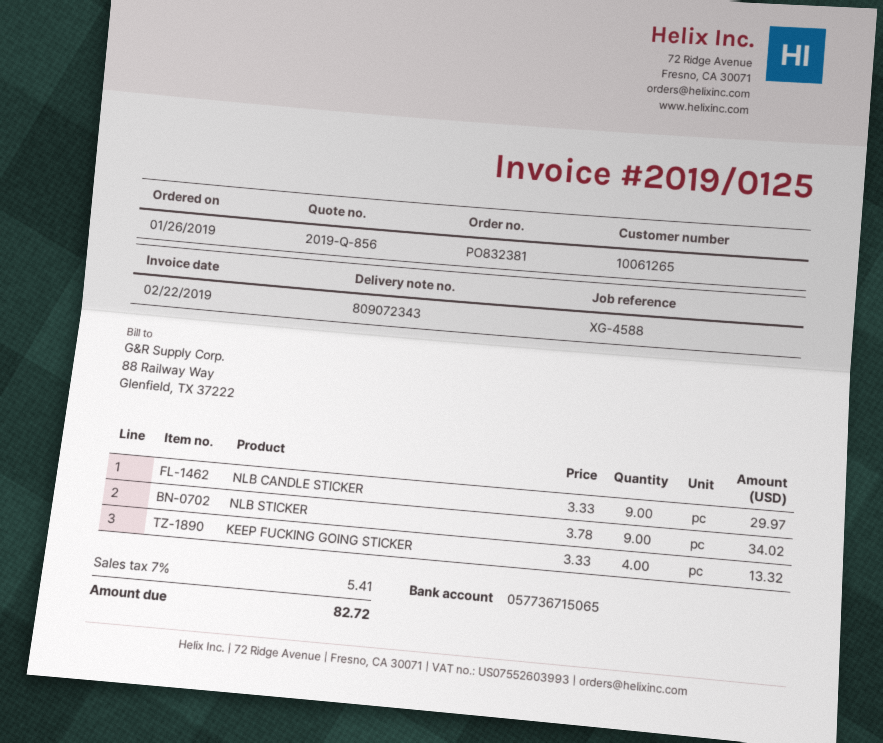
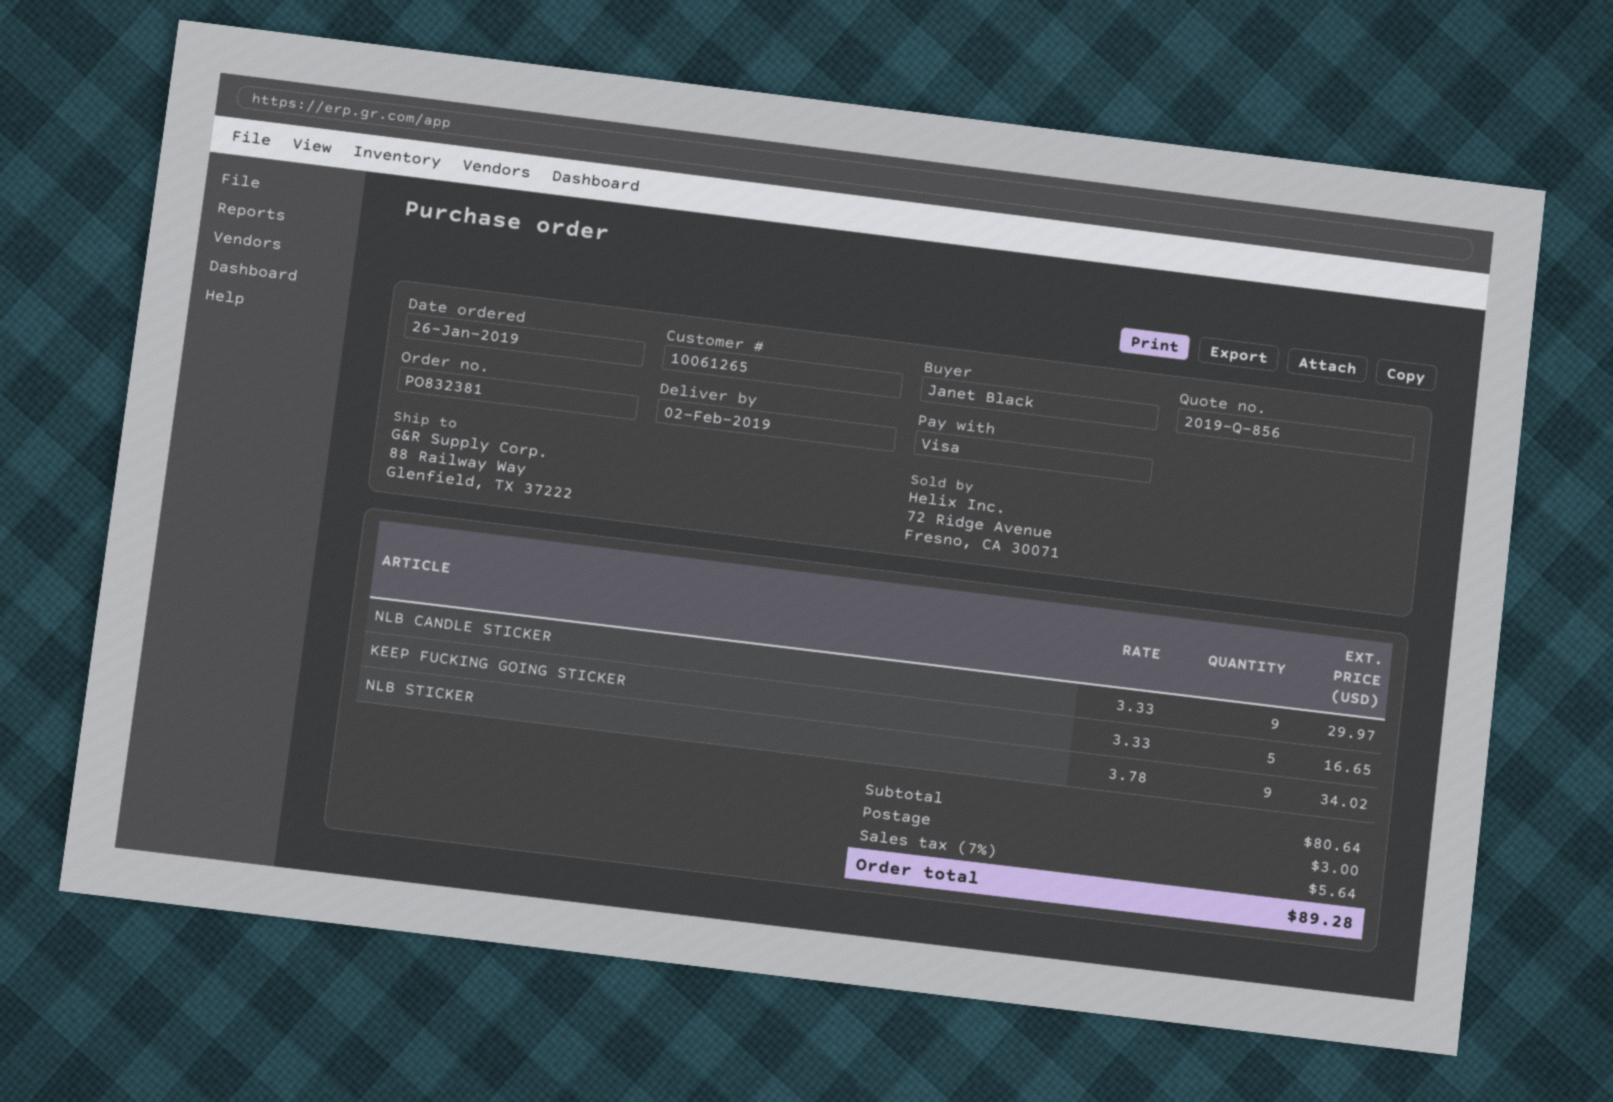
KEEP FUCKING GOING STICKER: 4 x 3.33 = 13.32 -> 5 x 3.33 = 16.65
shipping: none -> 3.00
tax: 7% = 5.41 -> 7% = 5.64
total: 82.72 -> 89.28

